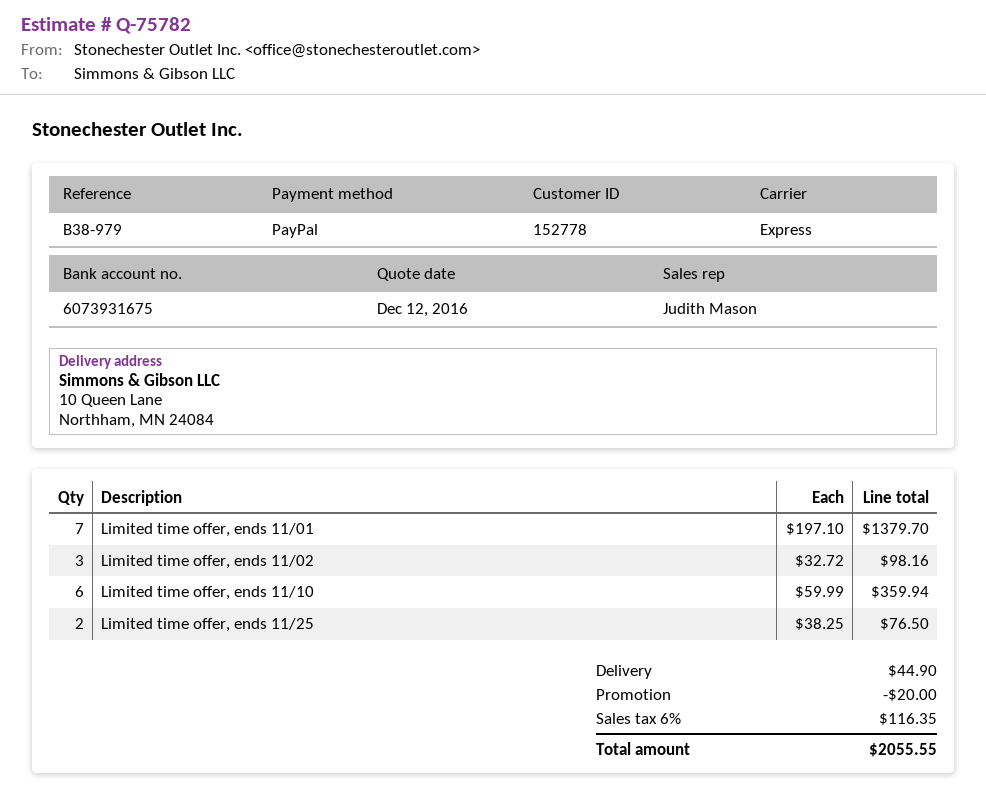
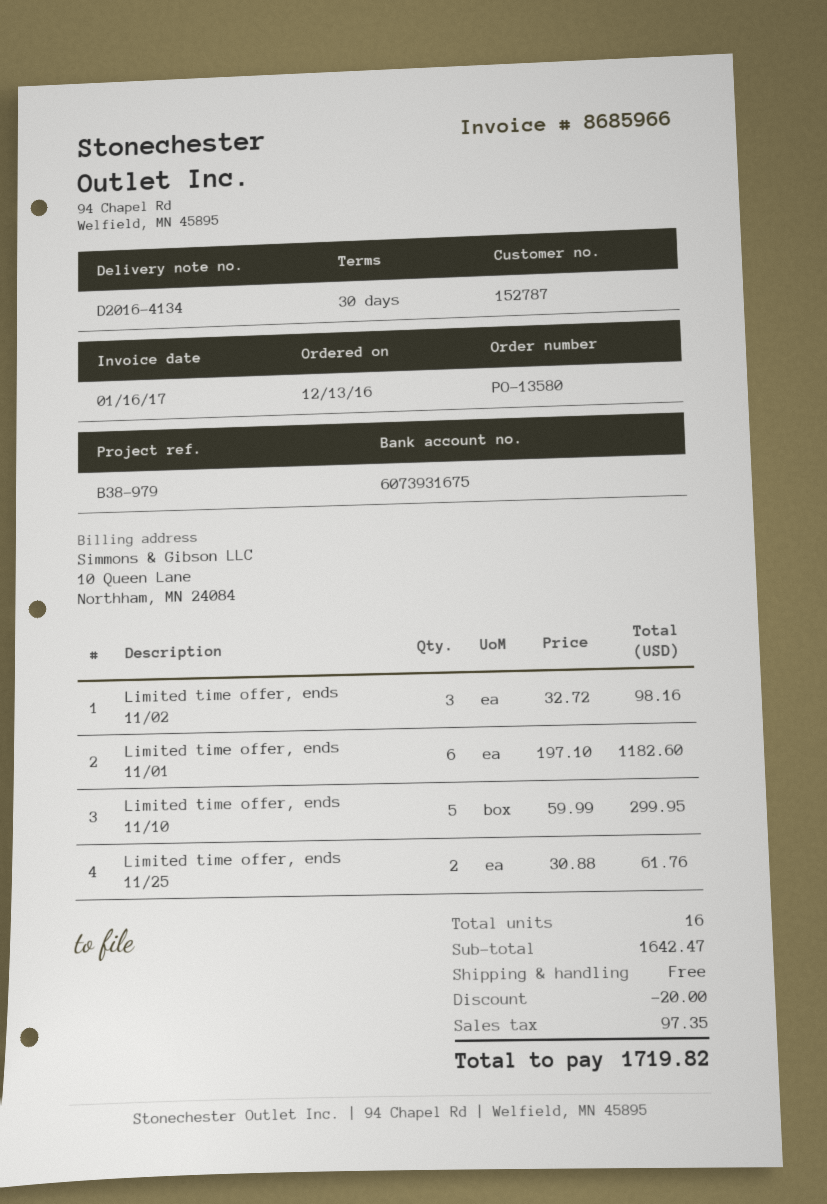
customer number: 152778 -> 152787
Limited time offer, ends 11/01: 7 x 197.10 = 1379.70 -> 6 x 197.10 = 1182.60
Limited time offer, ends 11/10: 6 x 59.99 = 359.94 -> 5 x 59.99 = 299.95
Limited time offer, ends 11/25: 2 x 38.25 = 76.50 -> 2 x 30.88 = 61.76
shipping: 44.90 -> 0.00
tax: 116.35 -> 97.35
total: 2055.55 -> 1719.82

